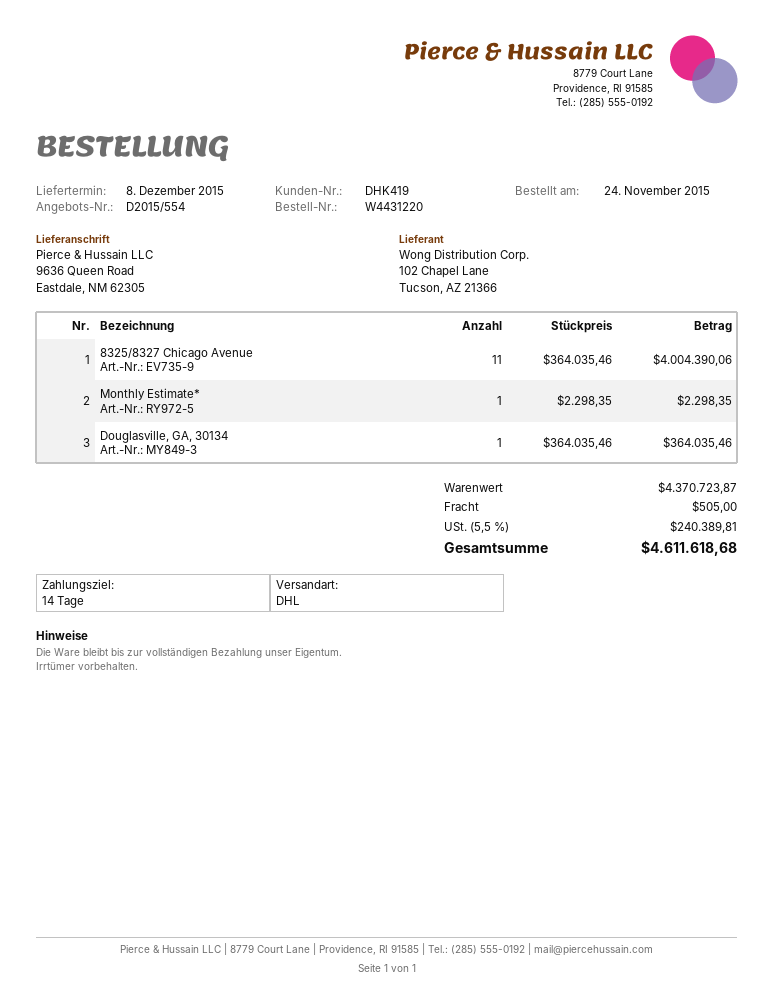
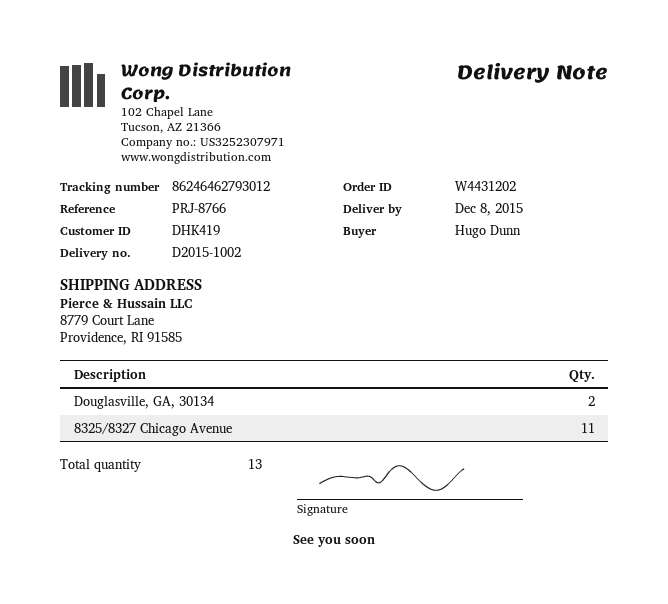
order number: W4431220 -> W4431202
ship to: 9636 Queen Road, Eastdale, NM 62305 -> 8779 Court Lane, Providence, RI 91585
Monthly Estimate*: 1 -> none
Douglasville, GA, 30134: 1 -> 2

